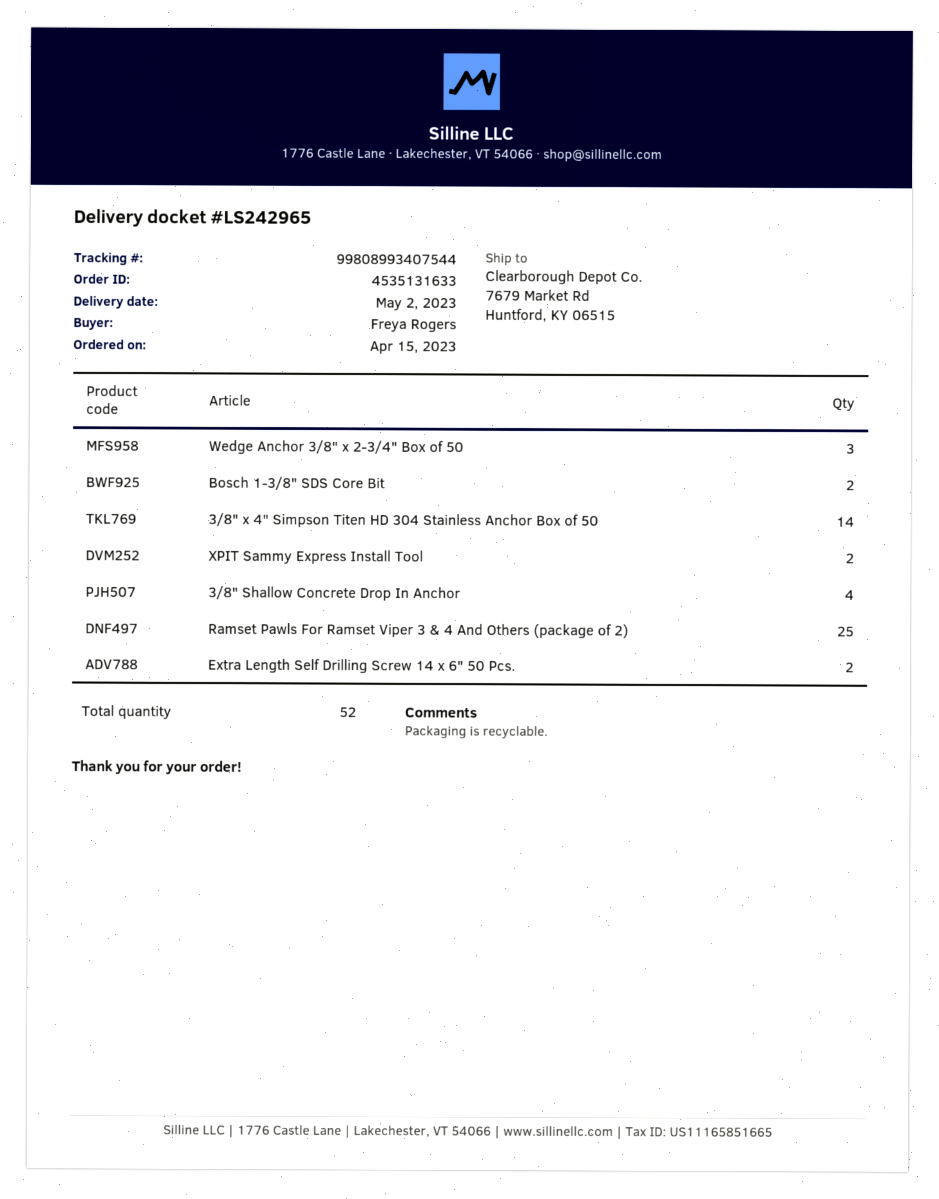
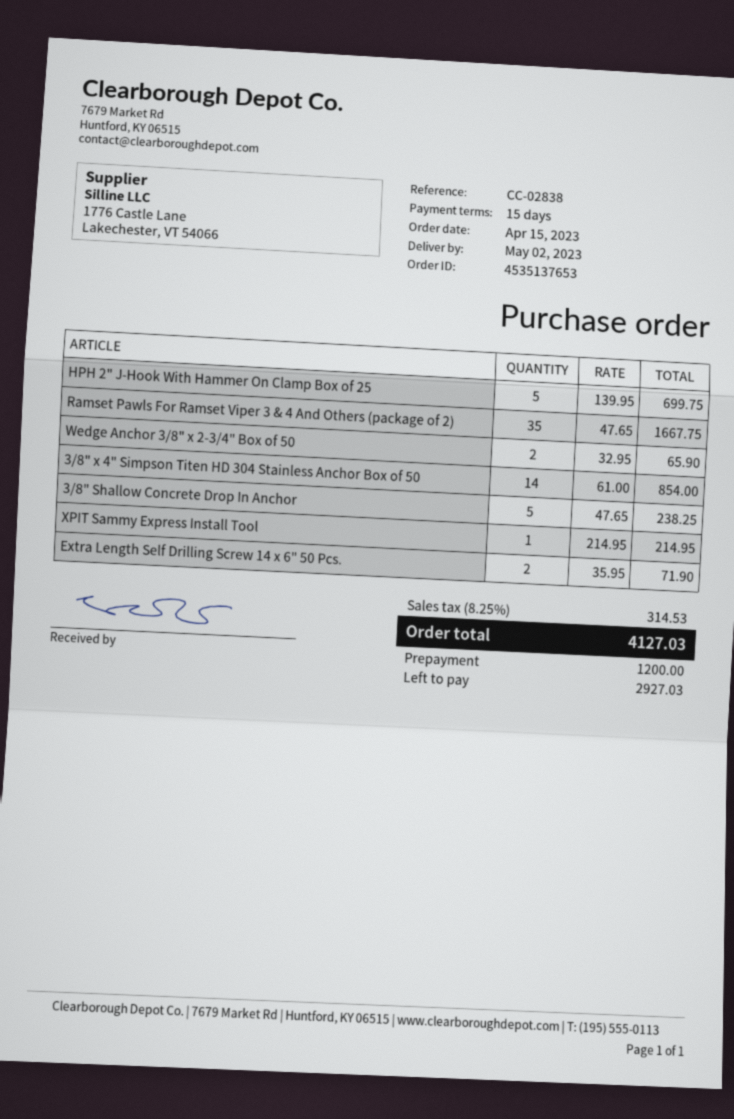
order number: 4535131633 -> 4535137653
Wedge Anchor 3/8" x 2-3/4" Box of 50: 3 -> 2
Bosch 1-3/8" SDS Core Bit: 2 -> none
XPIT Sammy Express Install Tool: 2 -> 1
3/8" Shallow Concrete Drop In Anchor: 4 -> 5
Ramset Pawls For Ramset Viper 3 & 4 And Others (package of 2): 25 -> 35
HPH 2" J-Hook With Hammer On Clamp Box of 25: none -> 5

